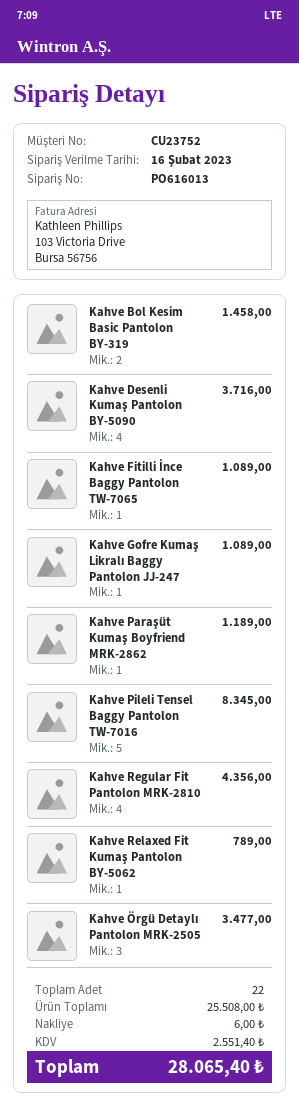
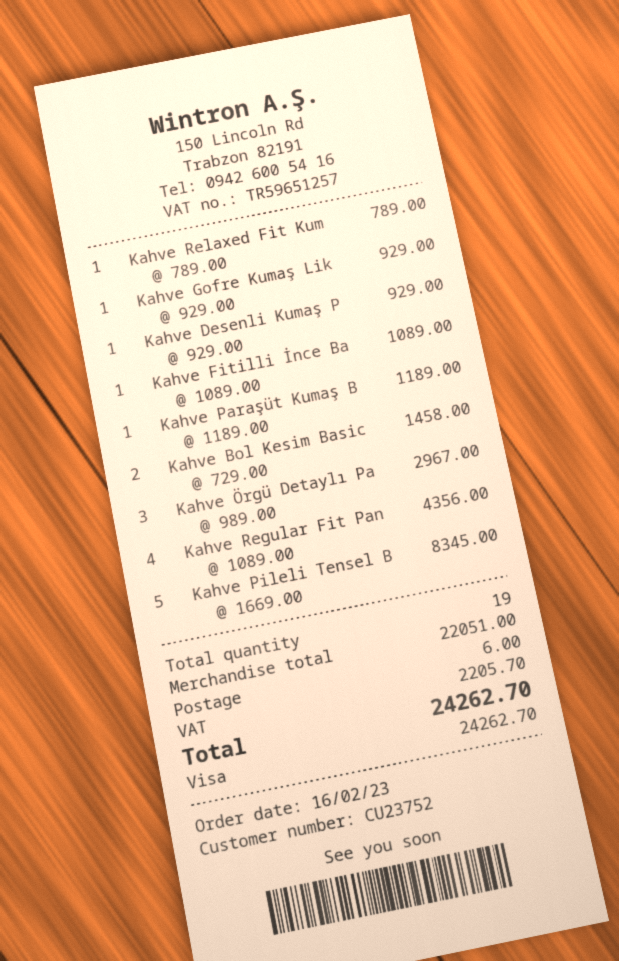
Kahve Desenli Kumaş Pantolon BY-5090: 4 for 3716.00 -> 1 for 929.00
Kahve Gofre Kumaş Likralı Baggy Pantolon JJ-247: 1 for 1089.00 -> 1 for 929.00
Kahve Örgü Detaylı Pantolon MRK-2505: 3 for 3477.00 -> 3 for 2967.00
total quantity: 22 -> 19
subtotal: 25508.00 -> 22051.00
tax: 2551.40 -> 2205.70
total: 28065.40 -> 24262.70

